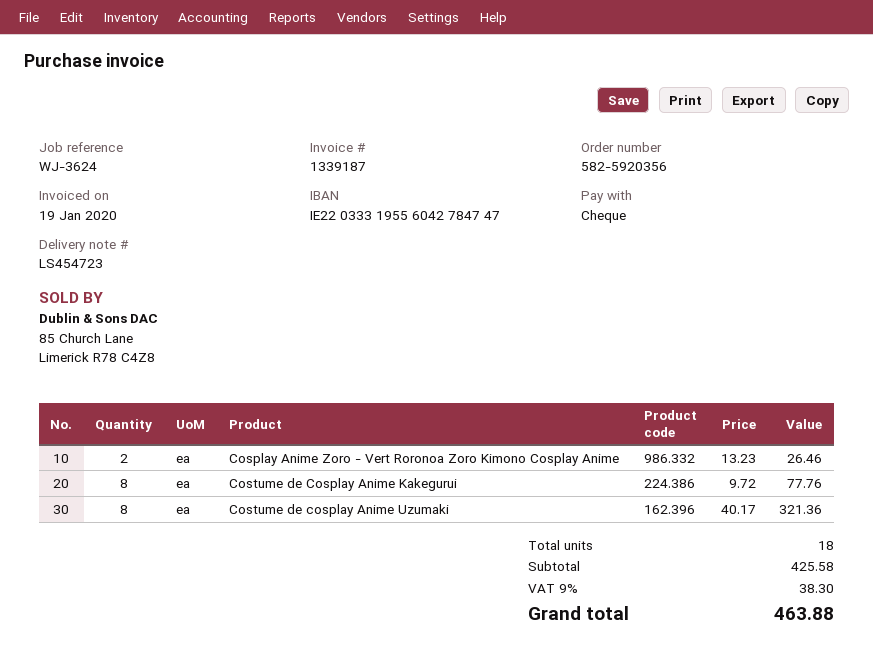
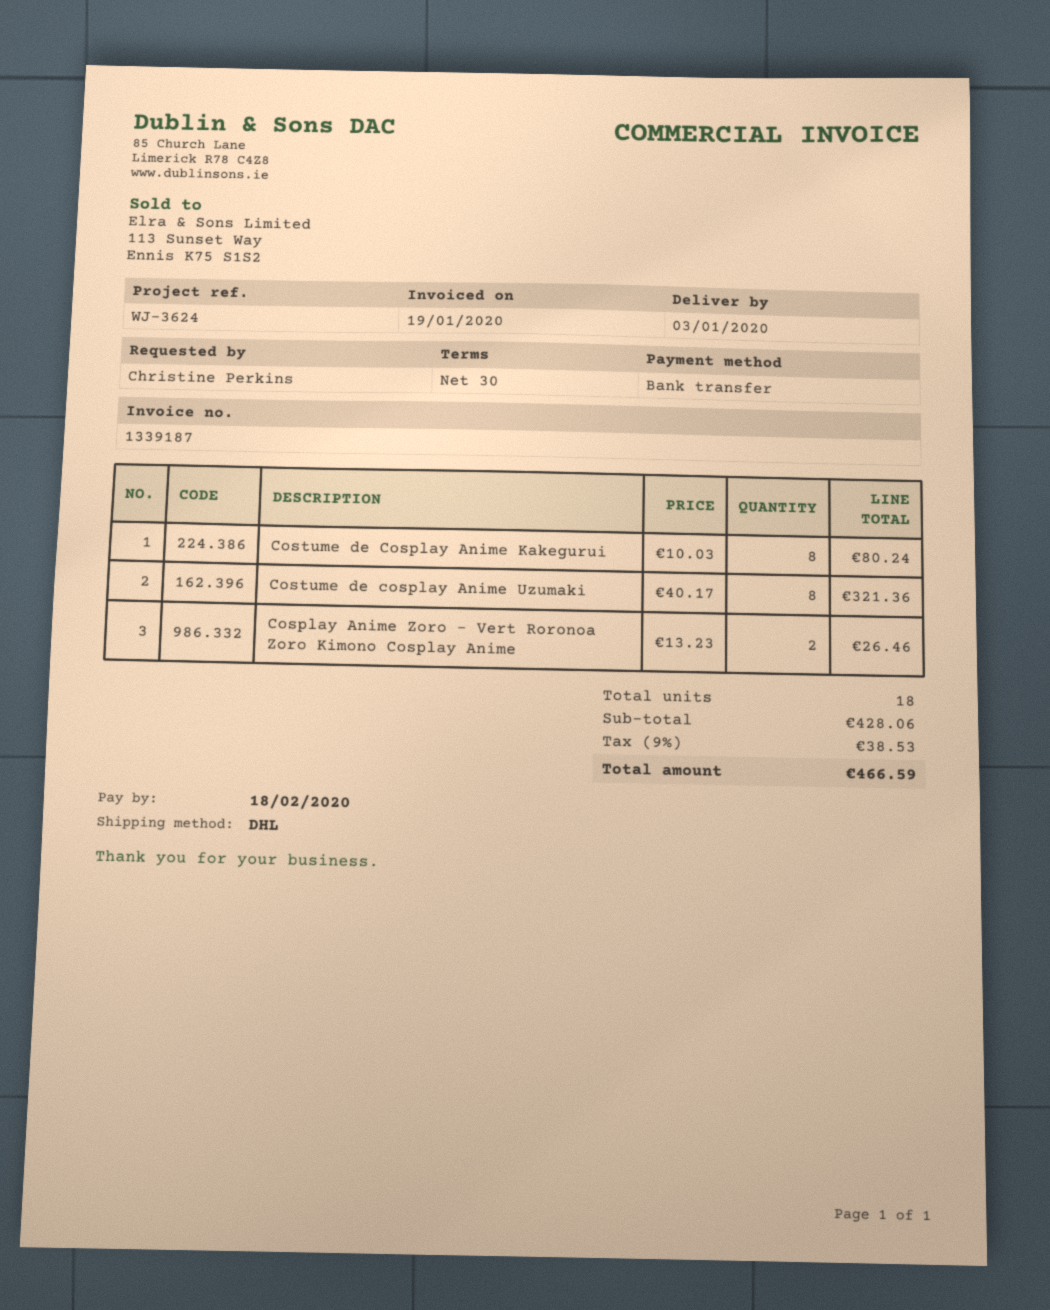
payment method: cheque -> bank transfer
Costume de Cosplay Anime Kakegurui: 8 x 9.72 = 77.76 -> 8 x 10.03 = 80.24
subtotal: 425.58 -> 428.06
tax: 9% = 38.30 -> 9% = 38.53
total: 463.88 -> 466.59

